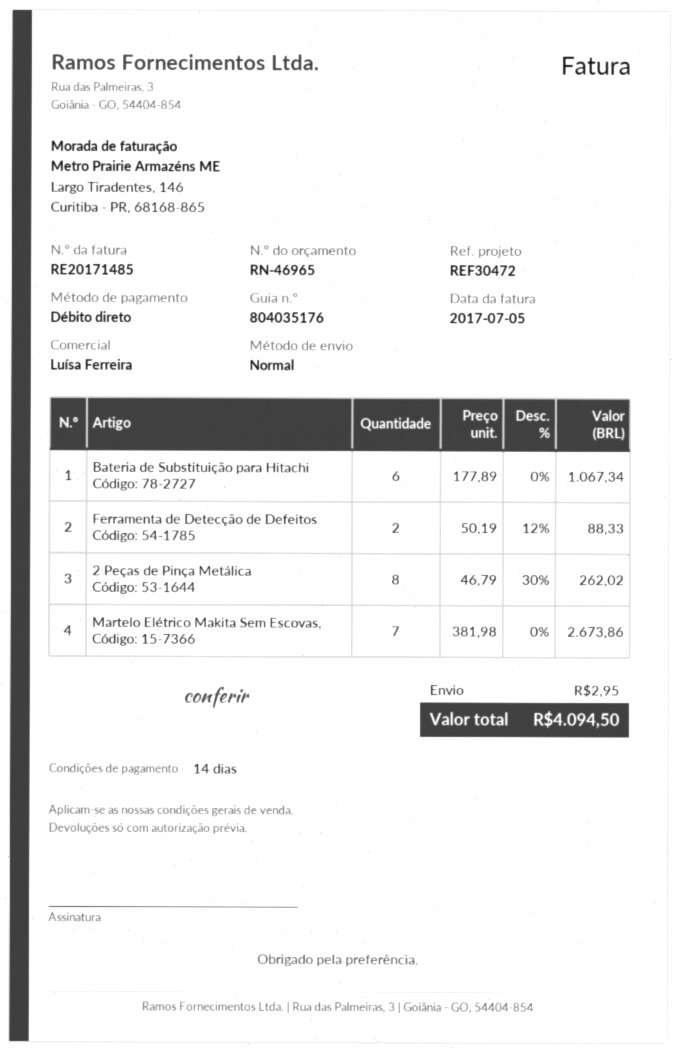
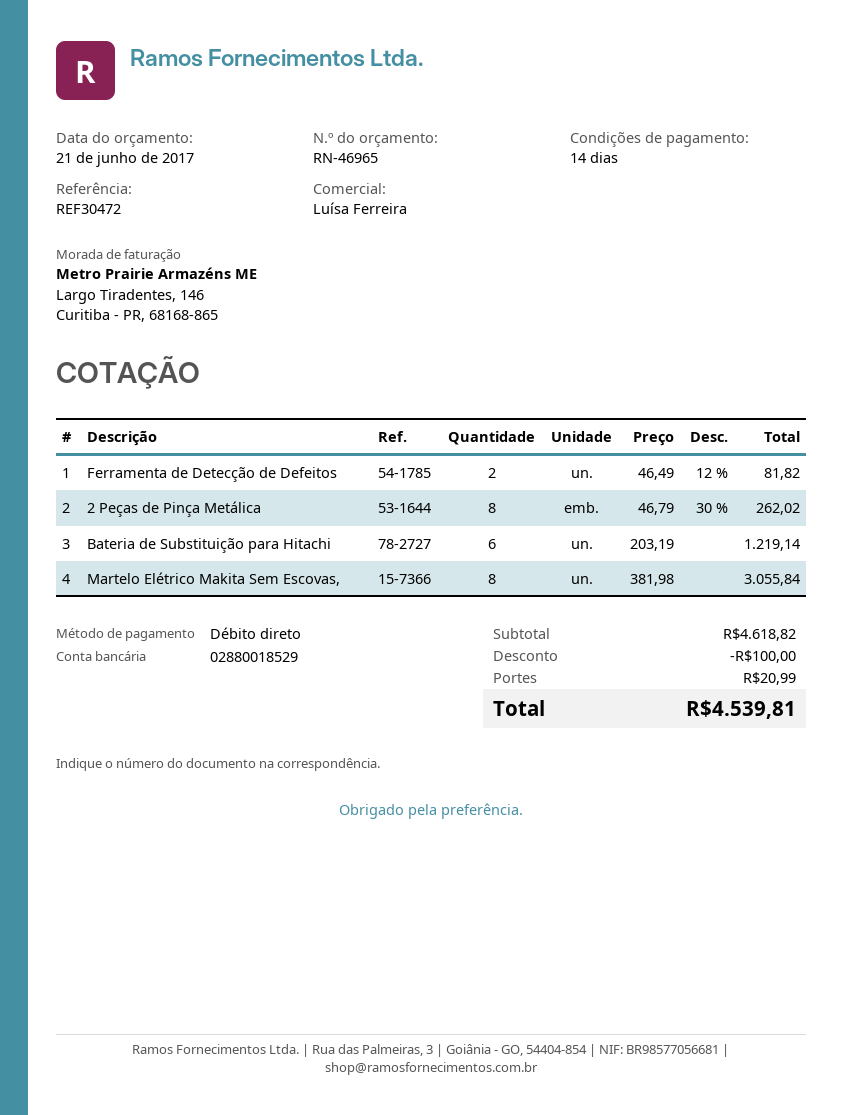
Bateria de Substituição para Hitachi: 6 x 177.89 = 1067.34 -> 6 x 203.19 = 1219.14
Ferramenta de Detecção de Defeitos: 2 x 50.19 - 12% = 88.33 -> 2 x 46.49 - 12% = 81.82
Martelo Elétrico Makita Sem Escovas,: 7 x 381.98 = 2673.86 -> 8 x 381.98 = 3055.84
discount: none -> 100.00
shipping: 2.95 -> 20.99
total: 4094.50 -> 4539.81

